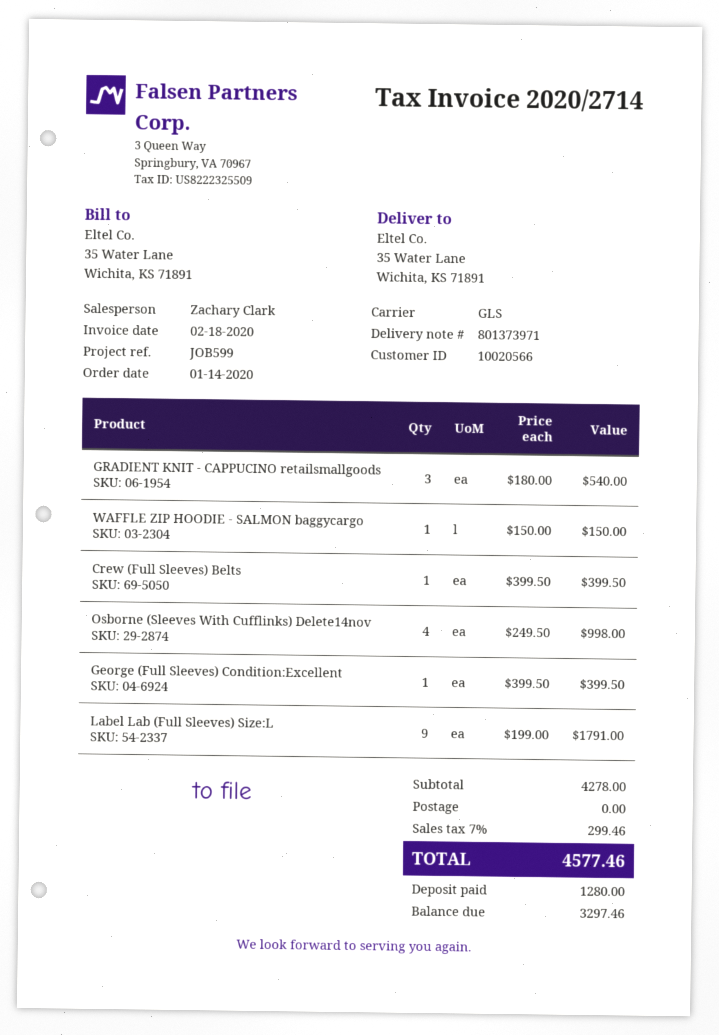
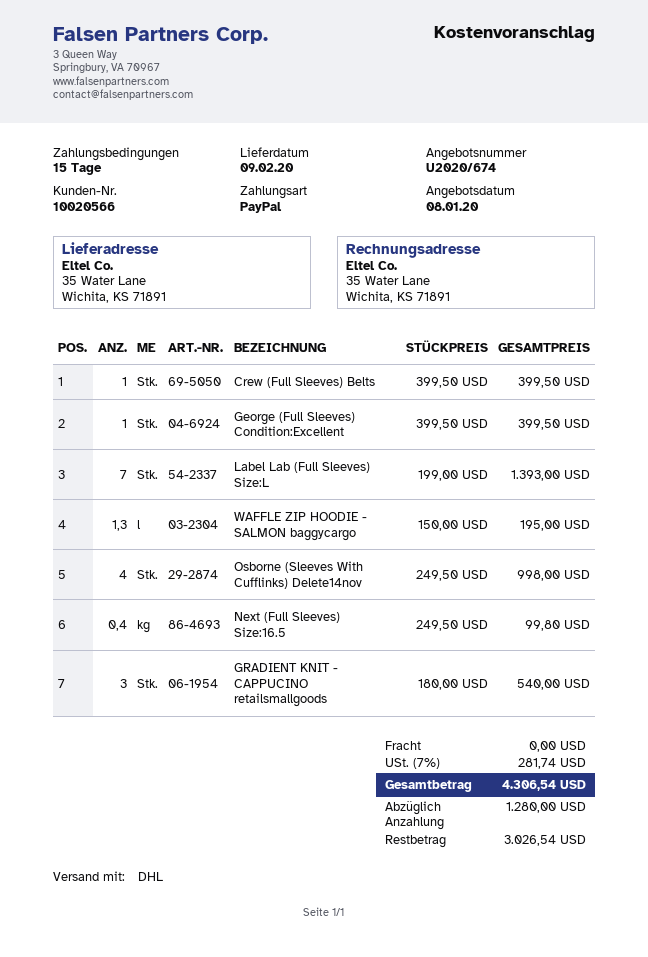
shipping method: GLS -> DHL
WAFFLE ZIP HOODIE - SALMON baggycargo: 1 x 150.00 = 150.00 -> 1.3 x 150.00 = 195.00
Label Lab (Full Sleeves) Size:L: 9 x 199.00 = 1791.00 -> 7 x 199.00 = 1393.00
Next (Full Sleeves) Size:16.5: none -> 0.4 x 249.50 = 99.80
tax: 7% = 299.46 -> 7% = 281.74
total: 4577.46 -> 4306.54
balance: 3297.46 -> 3026.54

